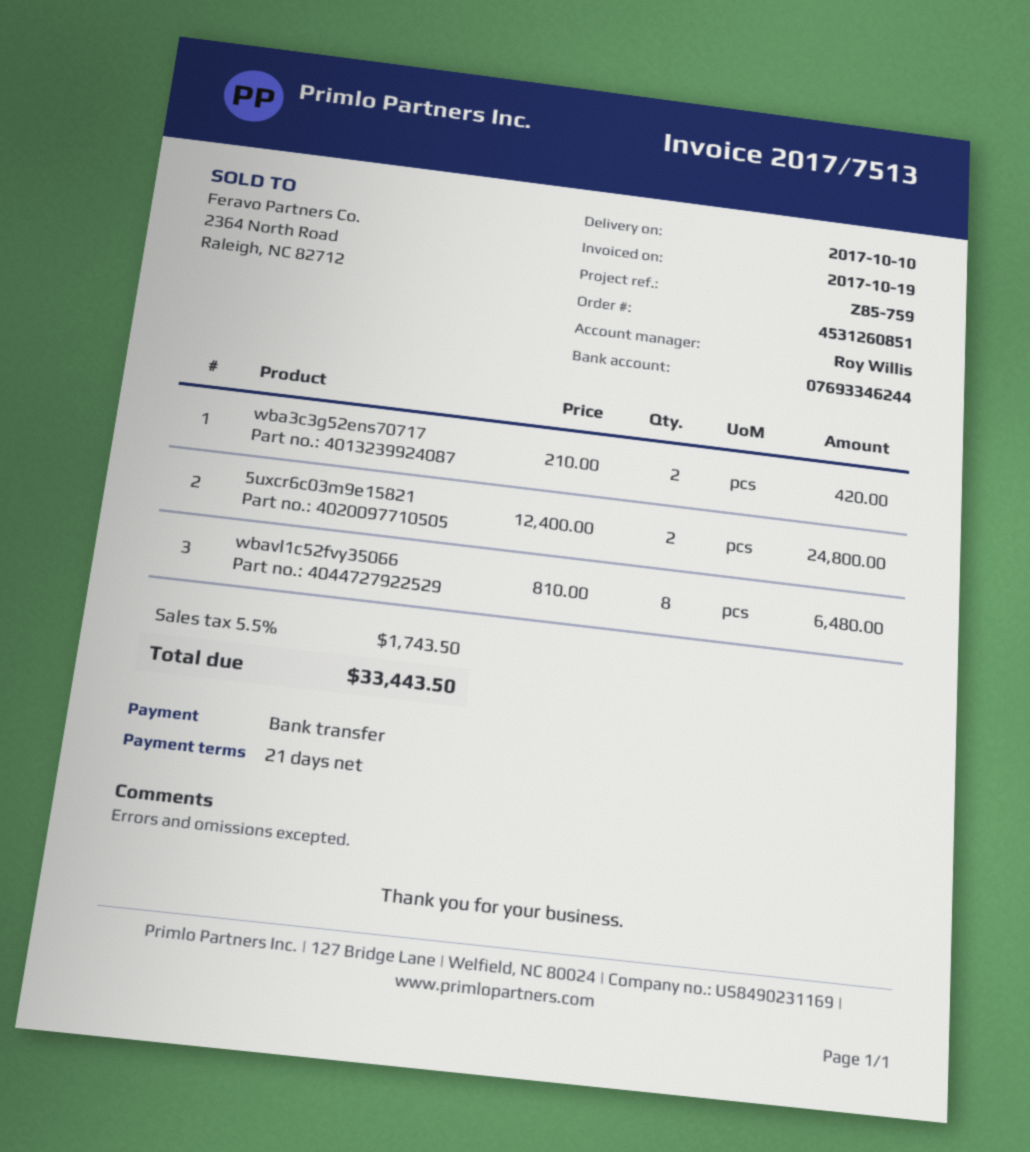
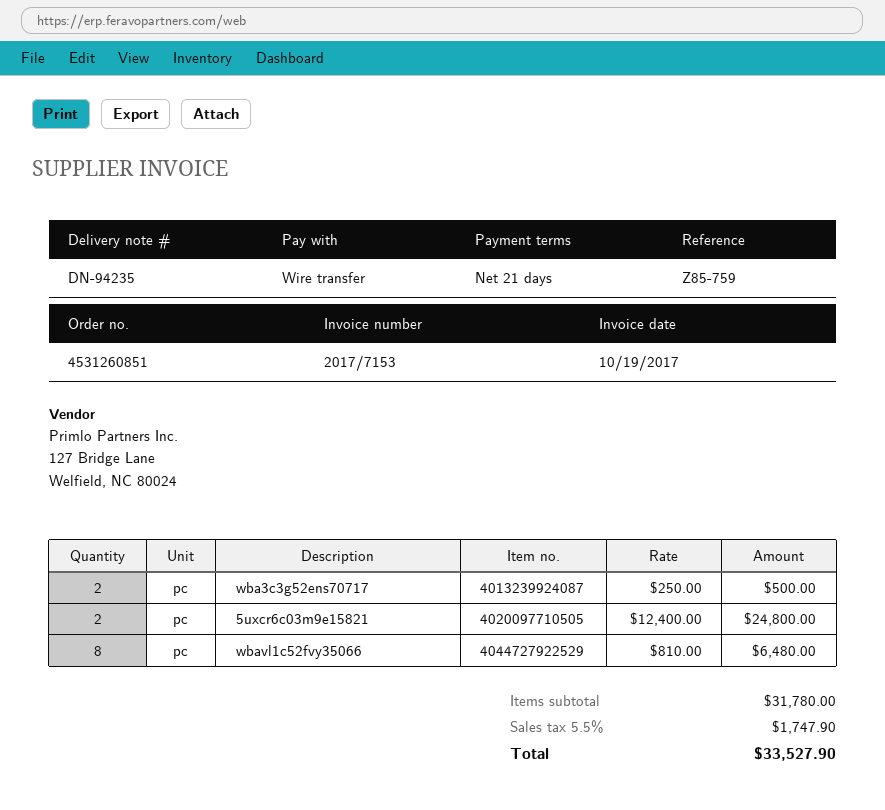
invoice number: 2017/7513 -> 2017/7153
wba3c3g52ens70717: 2 x 210.00 = 420.00 -> 2 x 250.00 = 500.00
tax: 5.5% = 1743.50 -> 5.5% = 1747.90
total: 33443.50 -> 33527.90

